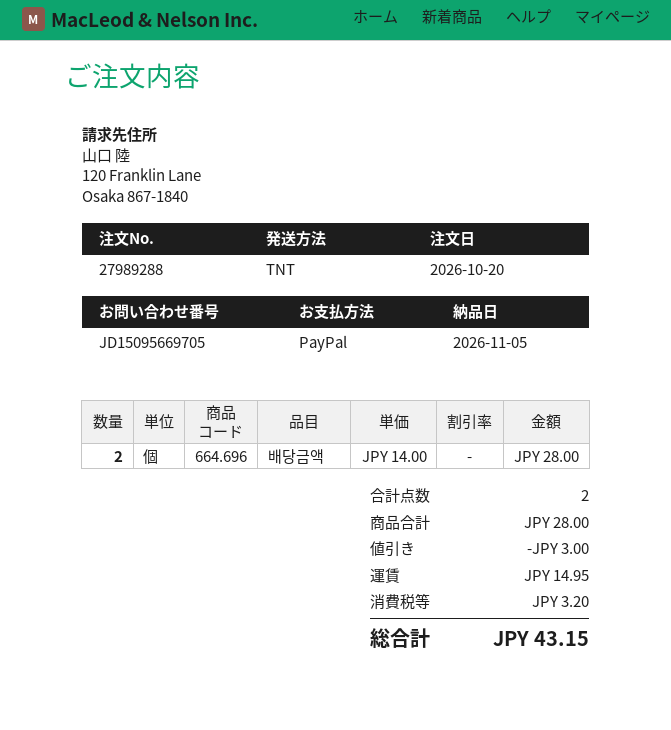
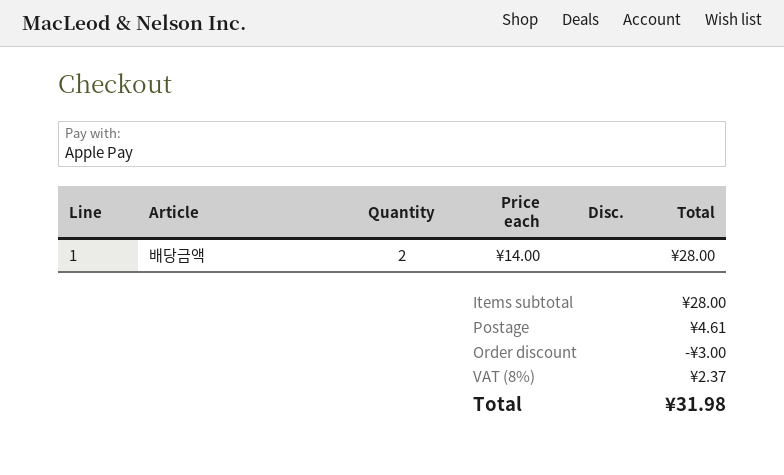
payment method: PayPal -> Apple Pay
shipping: 14.95 -> 4.61
tax: 3.20 -> 2.37
total: 43.15 -> 31.98

